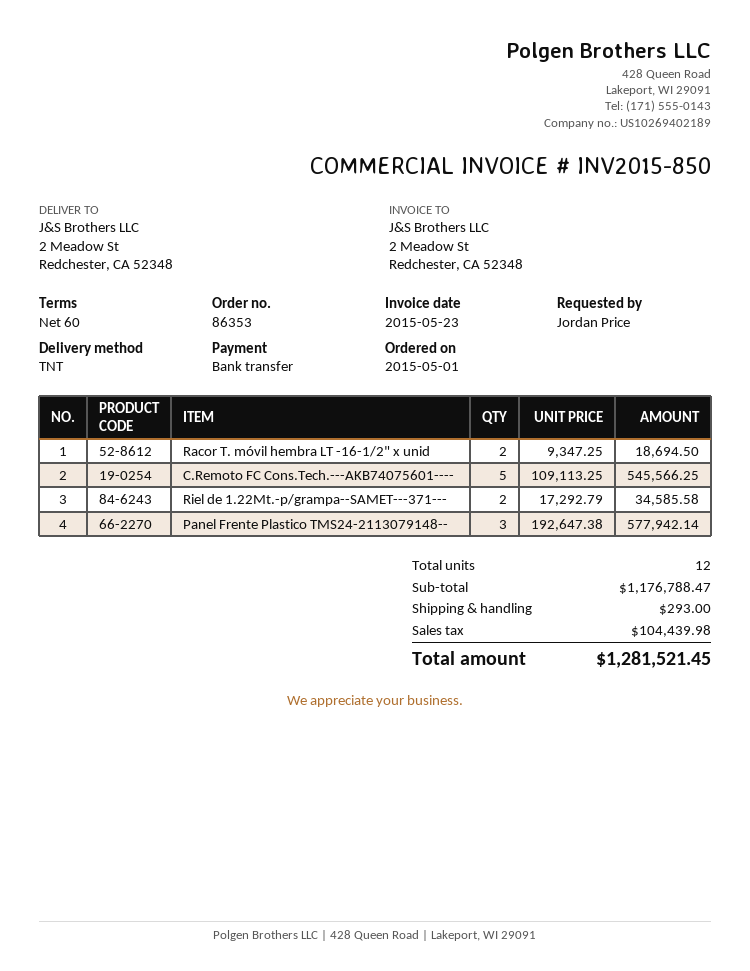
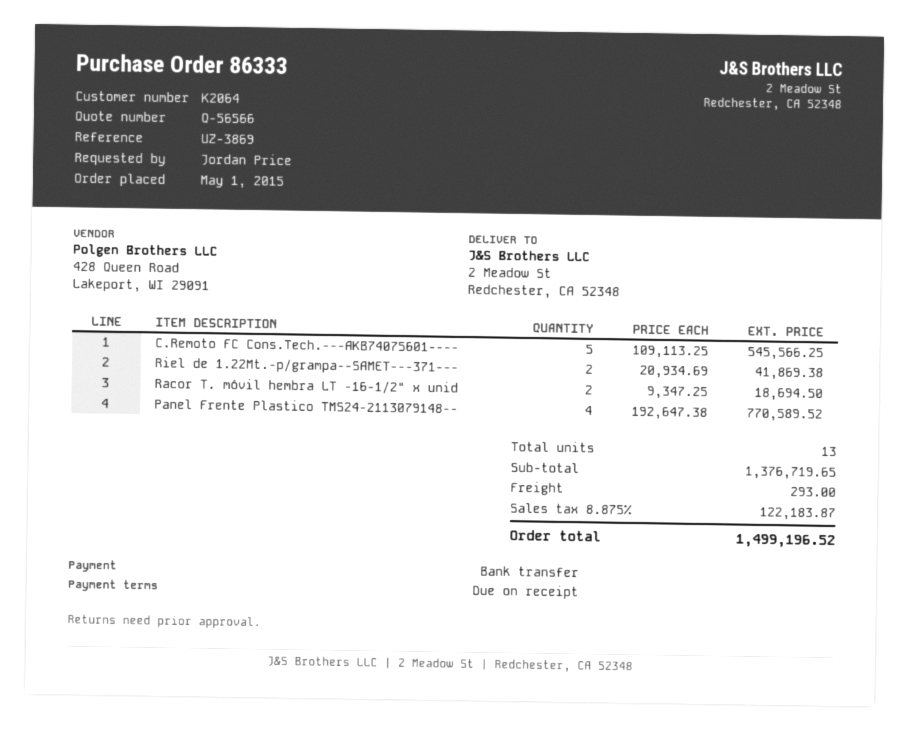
order number: 86353 -> 86333
payment terms: 60 days -> on receipt
Riel de 1.22Mt.-p/grampa--SAMET---371---: 2 x 17292.79 = 34585.58 -> 2 x 20934.69 = 41869.38
Panel Frente Plastico TMS24-2113079148--: 3 x 192647.38 = 577942.14 -> 4 x 192647.38 = 770589.52
total quantity: 12 -> 13
subtotal: 1176788.47 -> 1376719.65
tax: 104439.98 -> 122183.87
total: 1281521.45 -> 1499196.52

